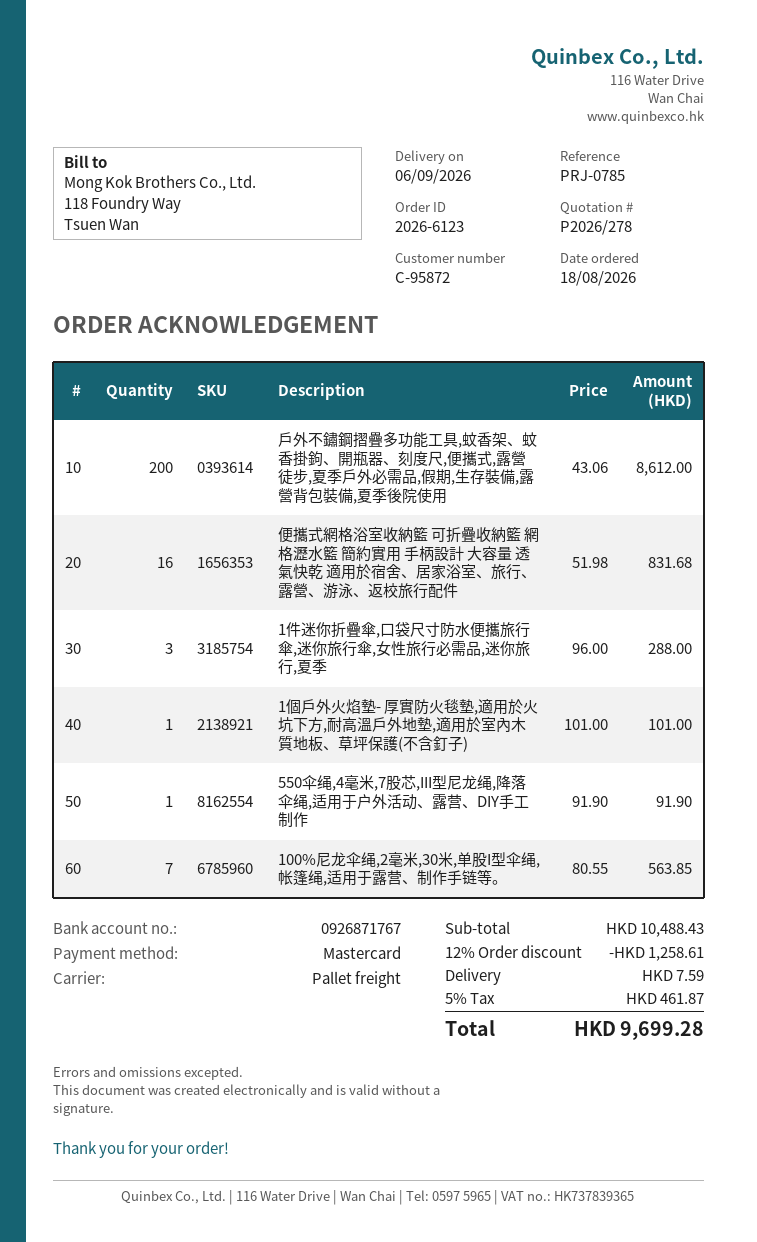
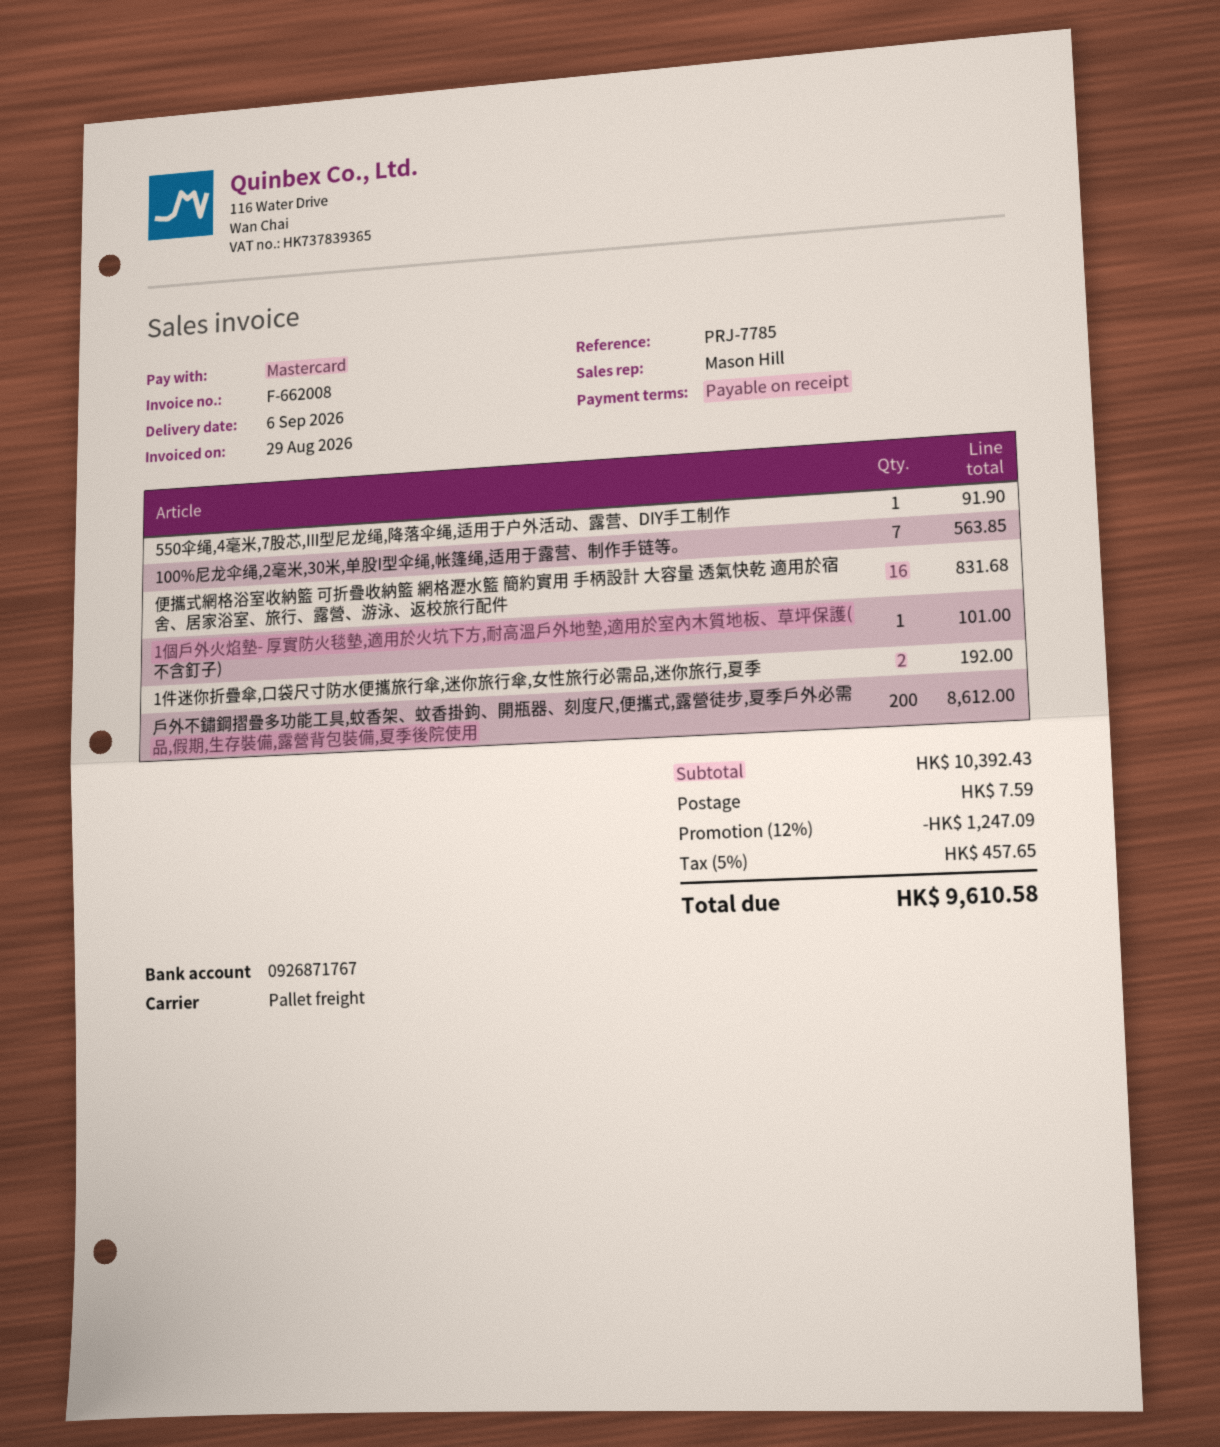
reference: PRJ-0785 -> PRJ-7785
1件迷你折疊傘,口袋尺寸防水便攜旅行傘,迷你旅行傘,女性旅行必需品,迷你旅行,夏季: 3 for 288.00 -> 2 for 192.00
subtotal: 10488.43 -> 10392.43
discount: 12% = 1258.61 -> 12% = 1247.09
tax: 5% = 461.87 -> 5% = 457.65
total: 9699.28 -> 9610.58

